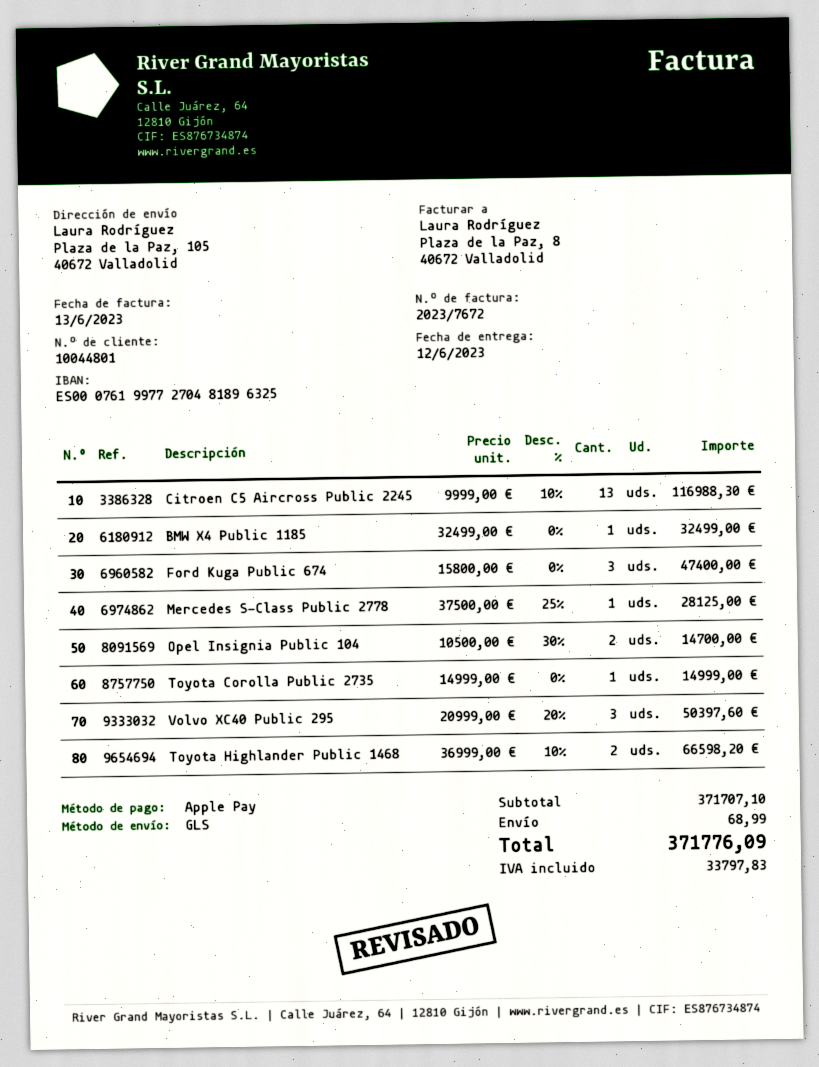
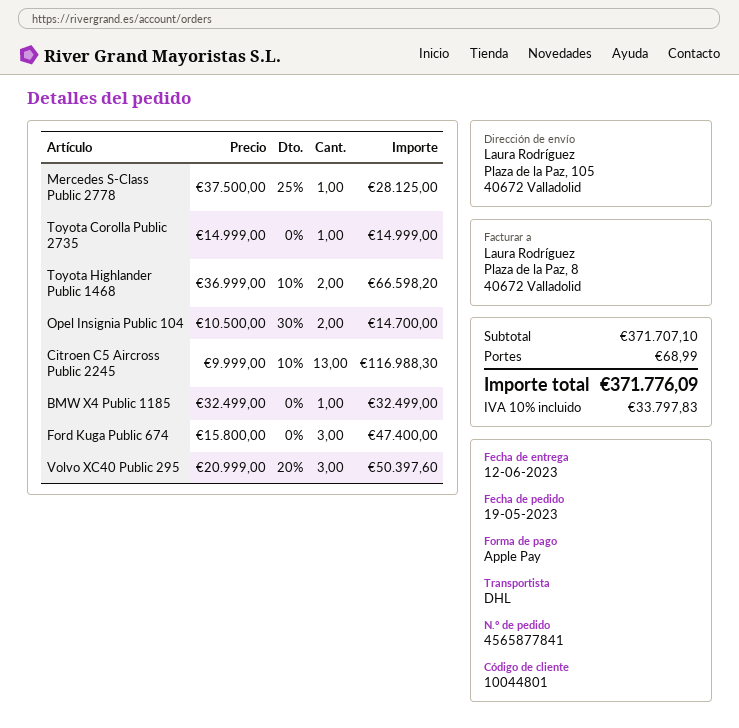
shipping method: GLS -> DHL

